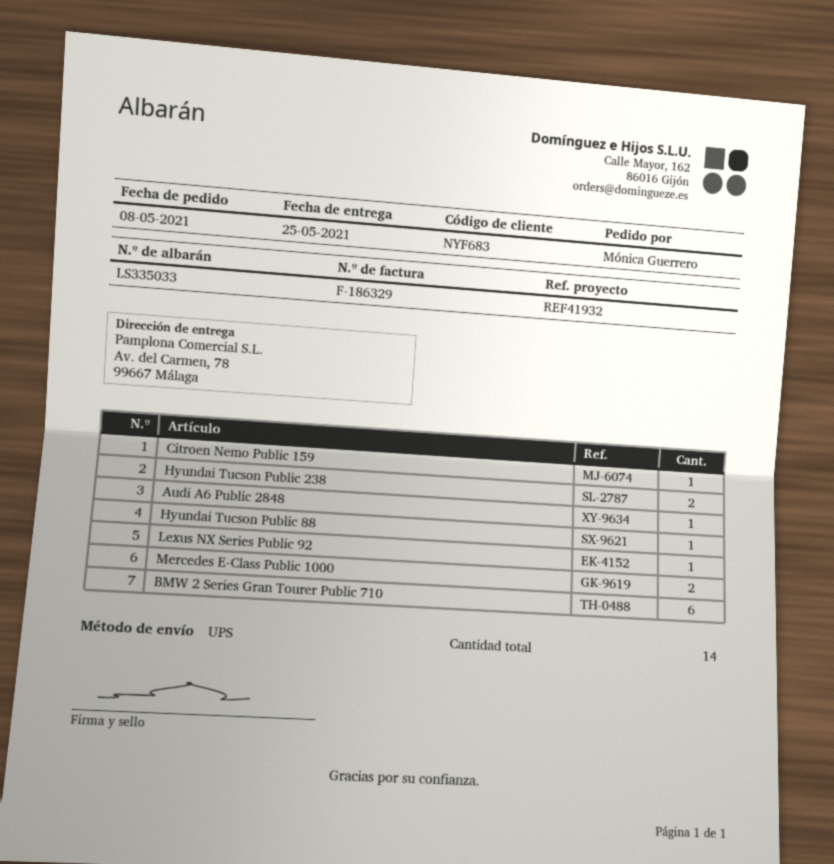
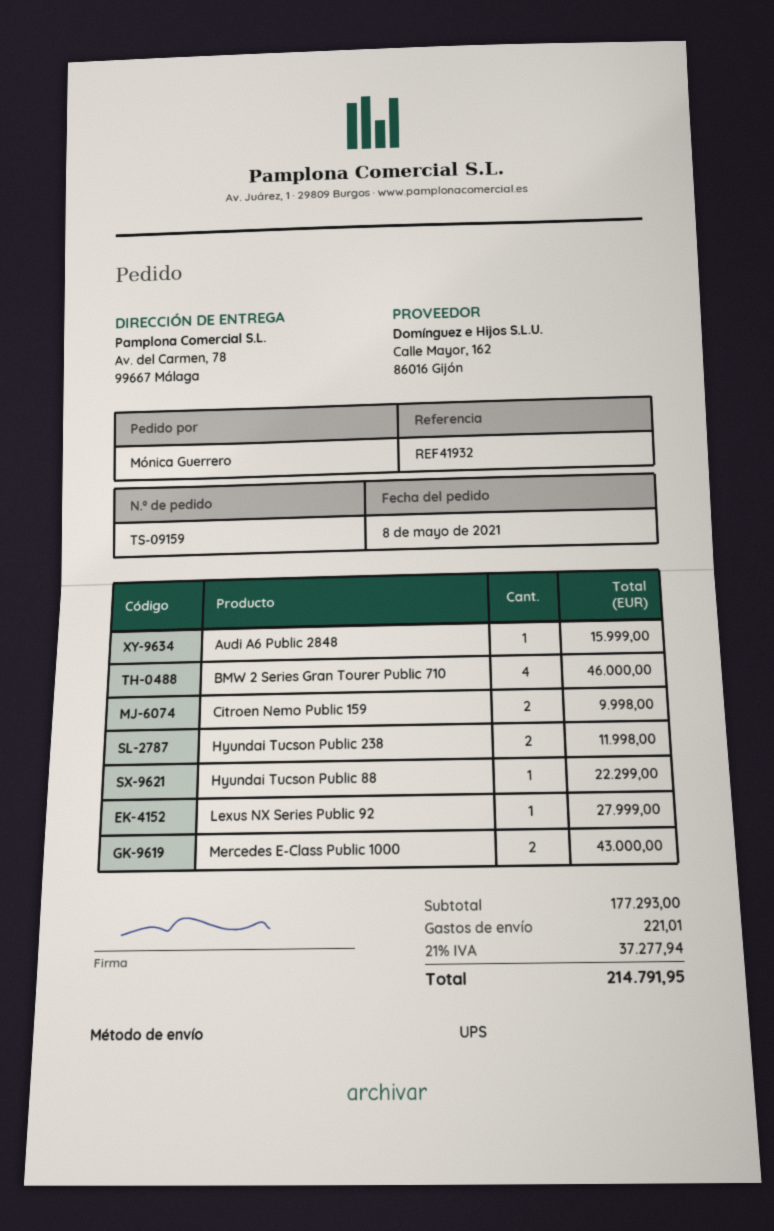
Citroen Nemo Public 159: 1 -> 2
BMW 2 Series Gran Tourer Public 710: 6 -> 4

